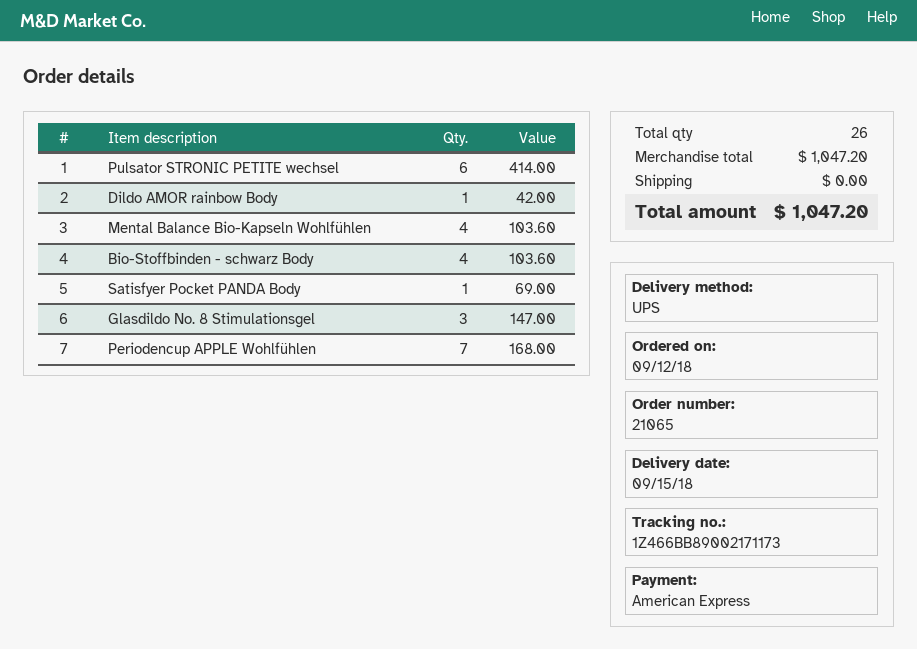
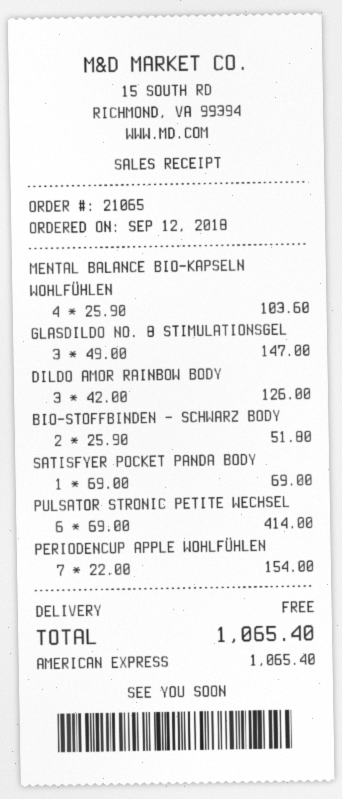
Dildo AMOR rainbow Body: 1 for 42.00 -> 3 for 126.00
Bio-Stoffbinden - schwarz Body: 4 for 103.60 -> 2 for 51.80
Periodencup APPLE Wohlfühlen: 7 for 168.00 -> 7 for 154.00
total: 1047.20 -> 1065.40

